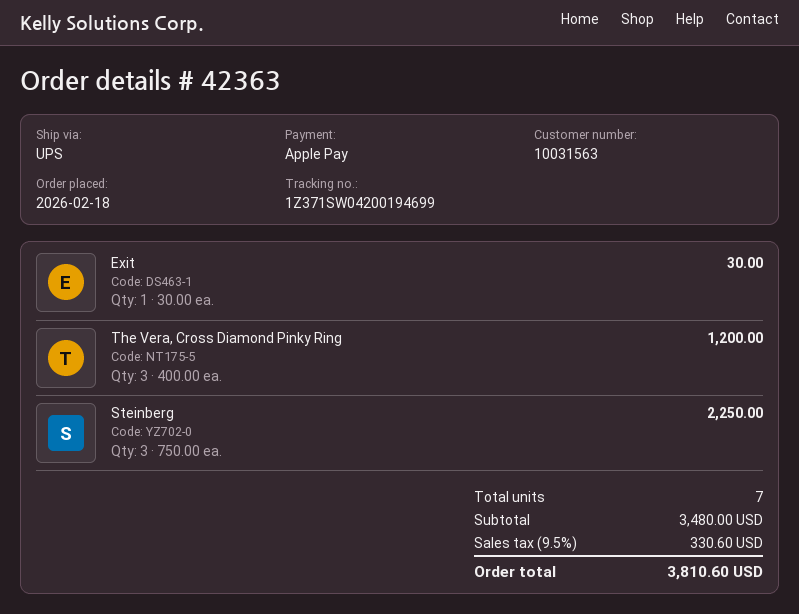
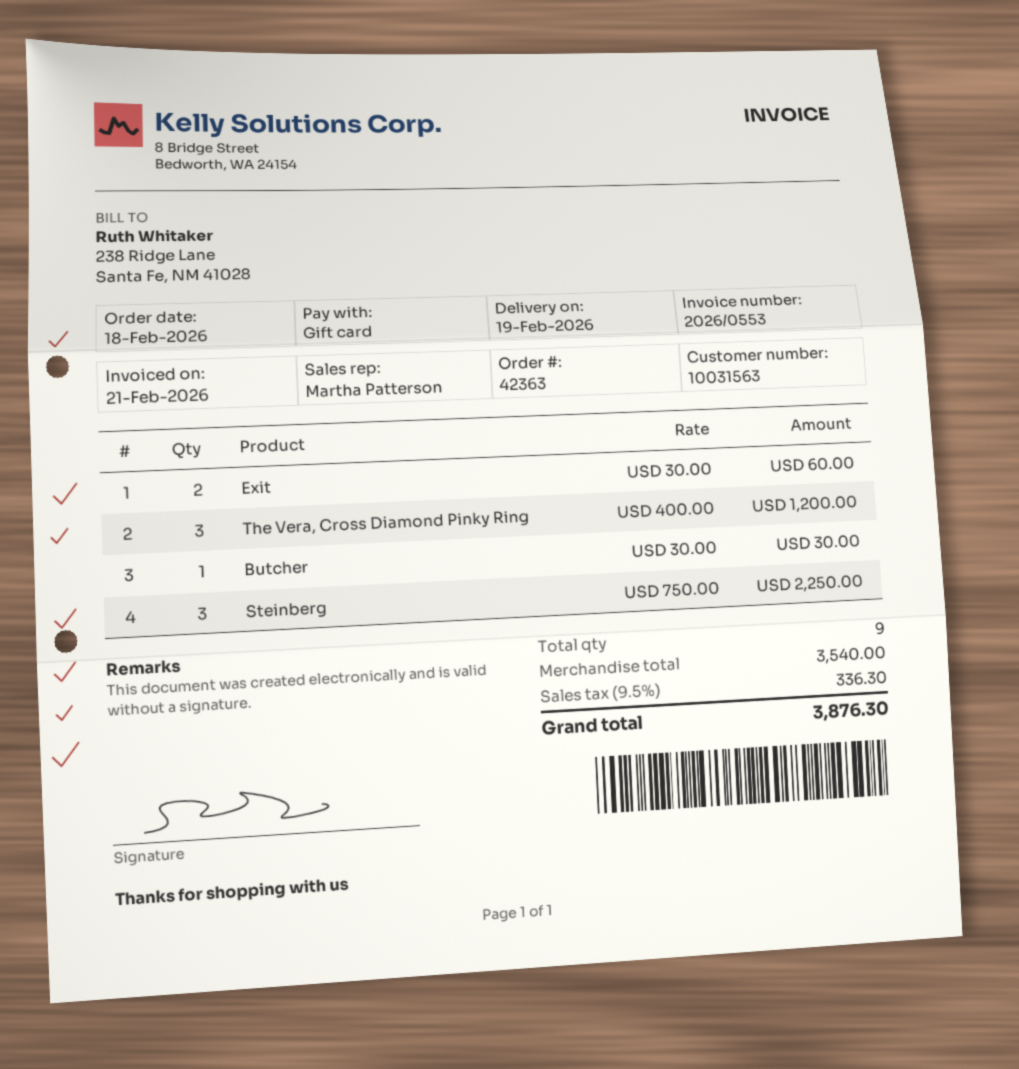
payment method: Apple Pay -> gift card
Exit: 1 x 30.00 = 30.00 -> 2 x 30.00 = 60.00
Butcher: none -> 1 x 30.00 = 30.00
total quantity: 7 -> 9
subtotal: 3480.00 -> 3540.00
tax: 9.5% = 330.60 -> 9.5% = 336.30
total: 3810.60 -> 3876.30

